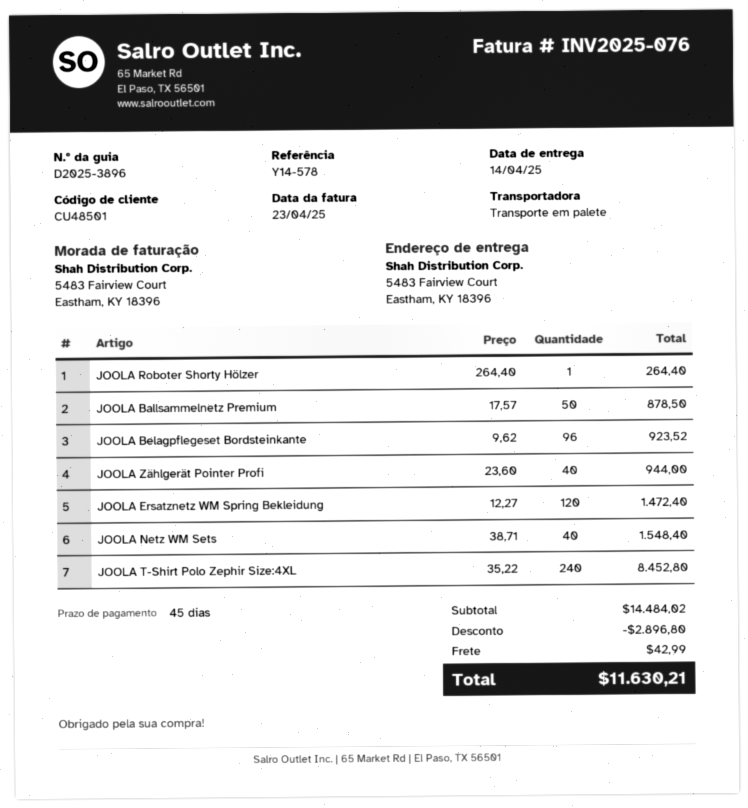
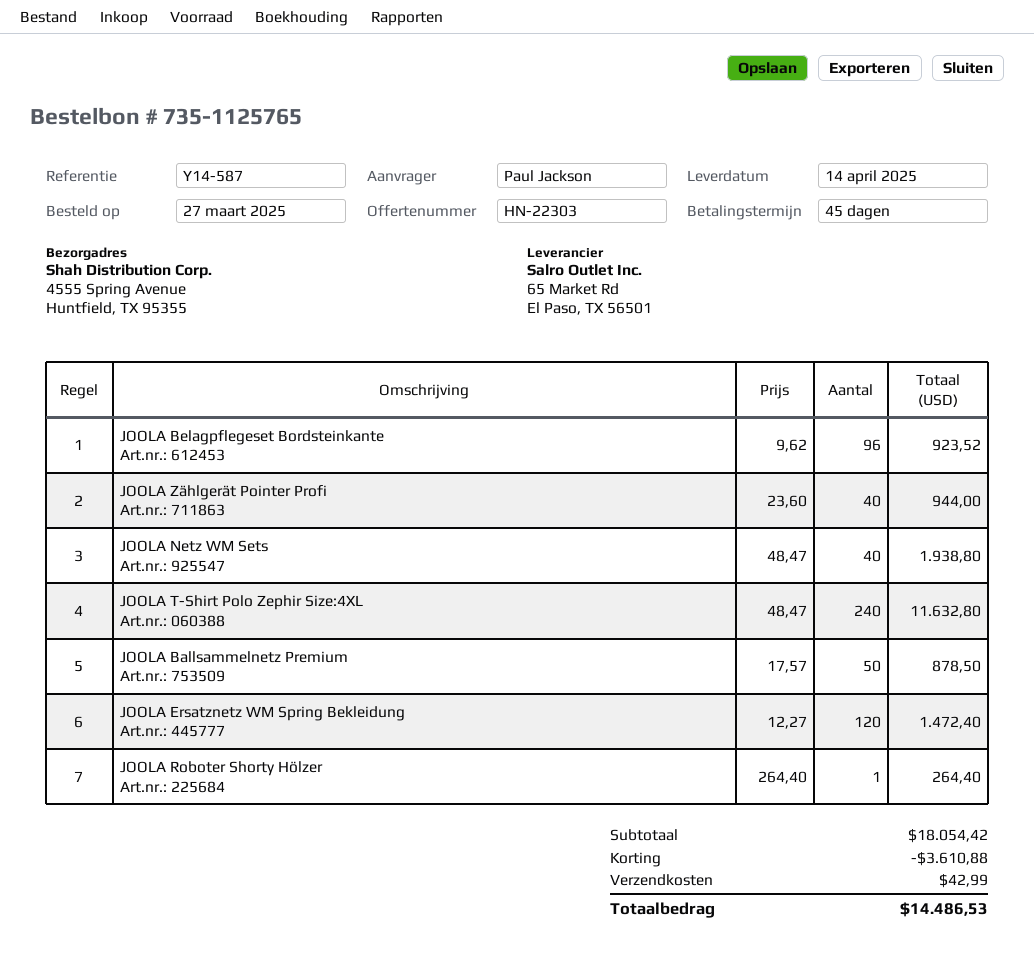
reference: Y14-578 -> Y14-587
ship to: 5483 Fairview Court, Eastham, KY 18396 -> 4555 Spring Avenue, Huntfield, TX 95355
JOOLA Netz WM Sets: 40 x 38.71 = 1548.40 -> 40 x 48.47 = 1938.80
JOOLA T-Shirt Polo Zephir Size:4XL: 240 x 35.22 = 8452.80 -> 240 x 48.47 = 11632.80
subtotal: 14484.02 -> 18054.42
discount: 2896.80 -> 3610.88
total: 11630.21 -> 14486.53

